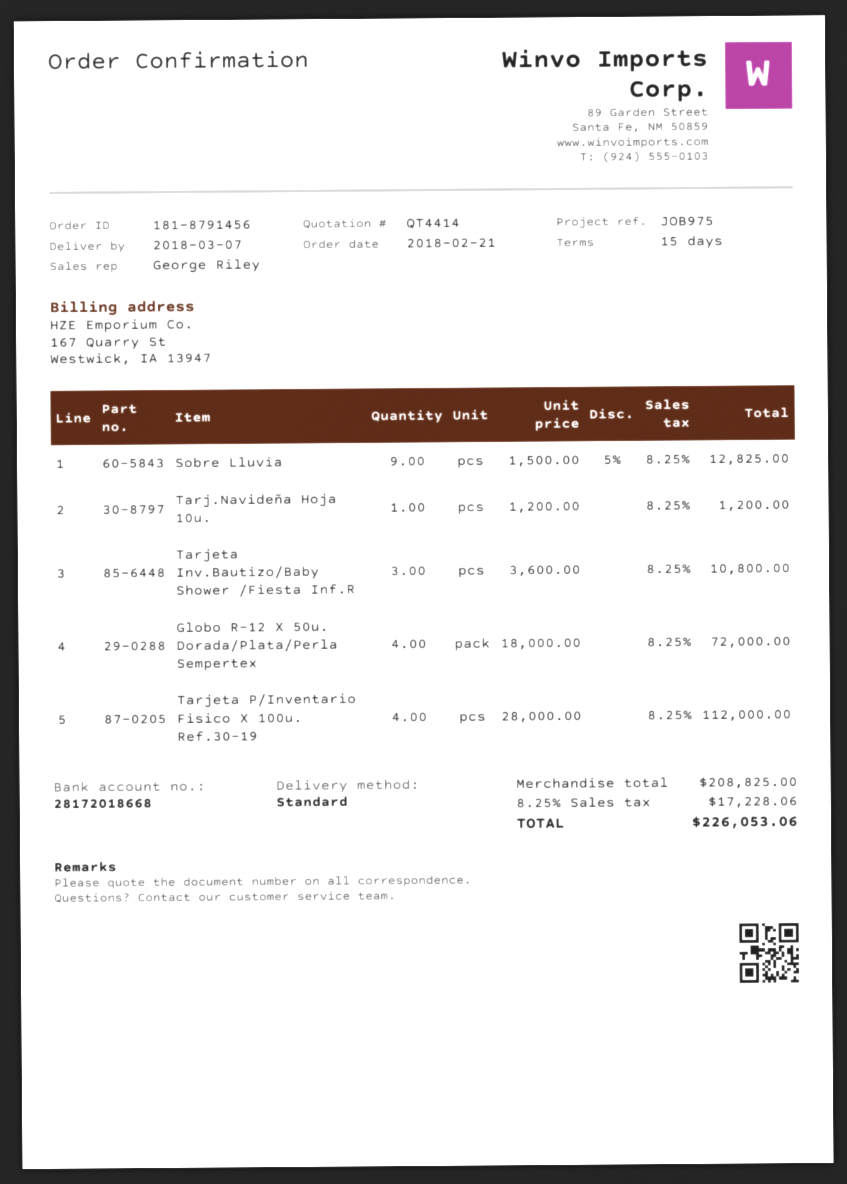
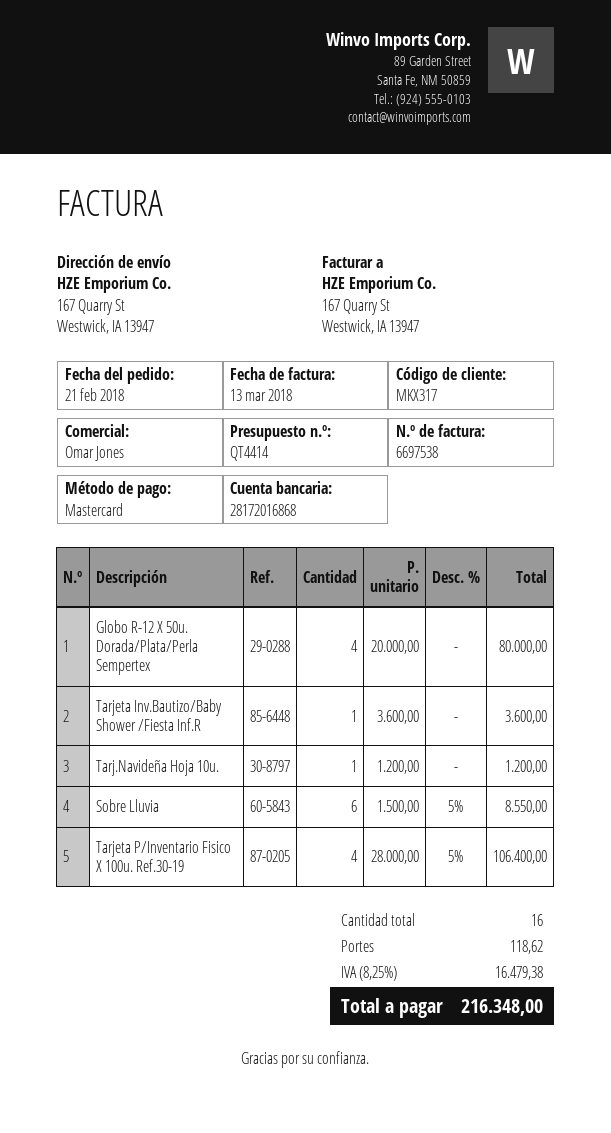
sales rep: George Riley -> Omar Jones
bank account: 28172018668 -> 28172016868
Sobre Lluvia: 9 x 1500.00 - 5% = 12825.00 -> 6 x 1500.00 - 5% = 8550.00
Tarjeta Inv.Bautizo/Baby Shower /Fiesta Inf.R: 3 x 3600.00 = 10800.00 -> 1 x 3600.00 = 3600.00
Globo R-12 X 50u. Dorada/Plata/Perla Sempertex: 4 x 18000.00 = 72000.00 -> 4 x 20000.00 = 80000.00
Tarjeta P/Inventario Fisico X 100u. Ref.30-19: 4 x 28000.00 = 112000.00 -> 4 x 28000.00 - 5% = 106400.00
shipping: none -> 118.62
tax: 8.25% = 17228.06 -> 8.25% = 16479.38
total: 226053.06 -> 216348.00

